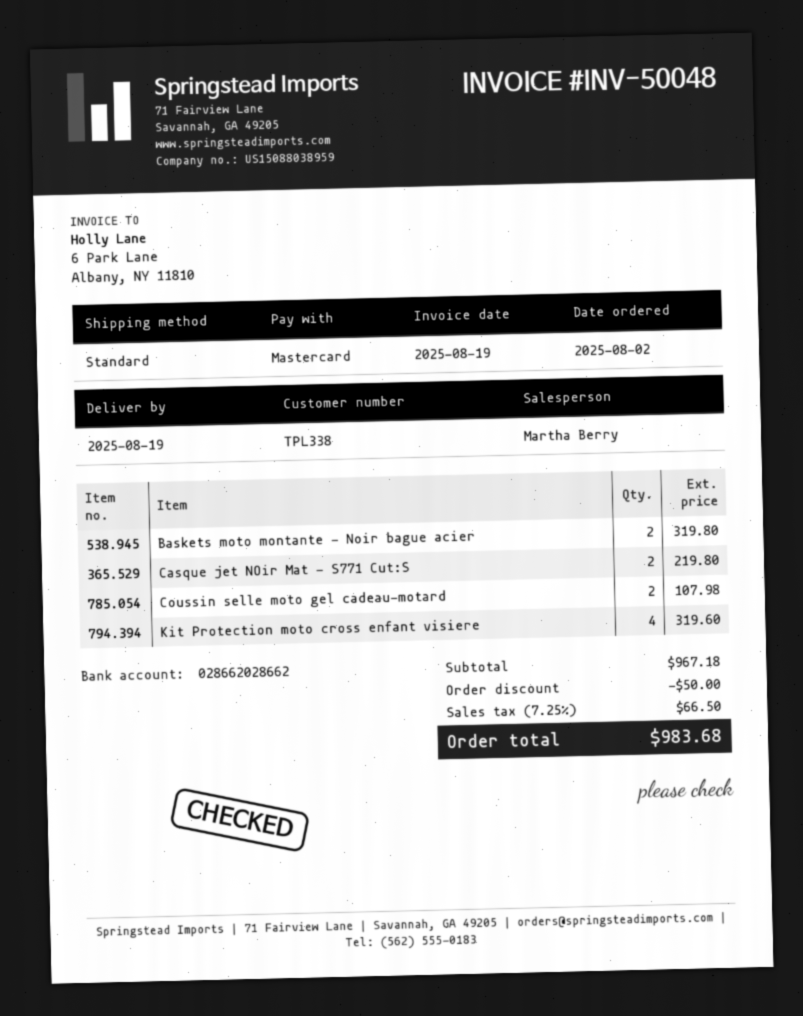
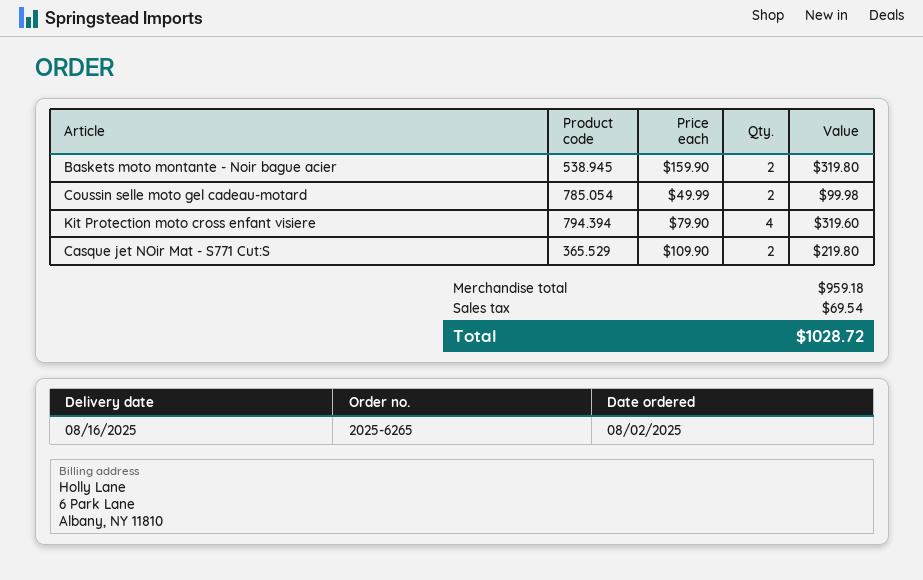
delivery date: 2025-08-19 -> 2025-08-16
Coussin selle moto gel cadeau-motard: 2 for 107.98 -> 2 for 99.98
subtotal: 967.18 -> 959.18
discount: 50.00 -> none
tax: 66.50 -> 69.54
total: 983.68 -> 1028.72

